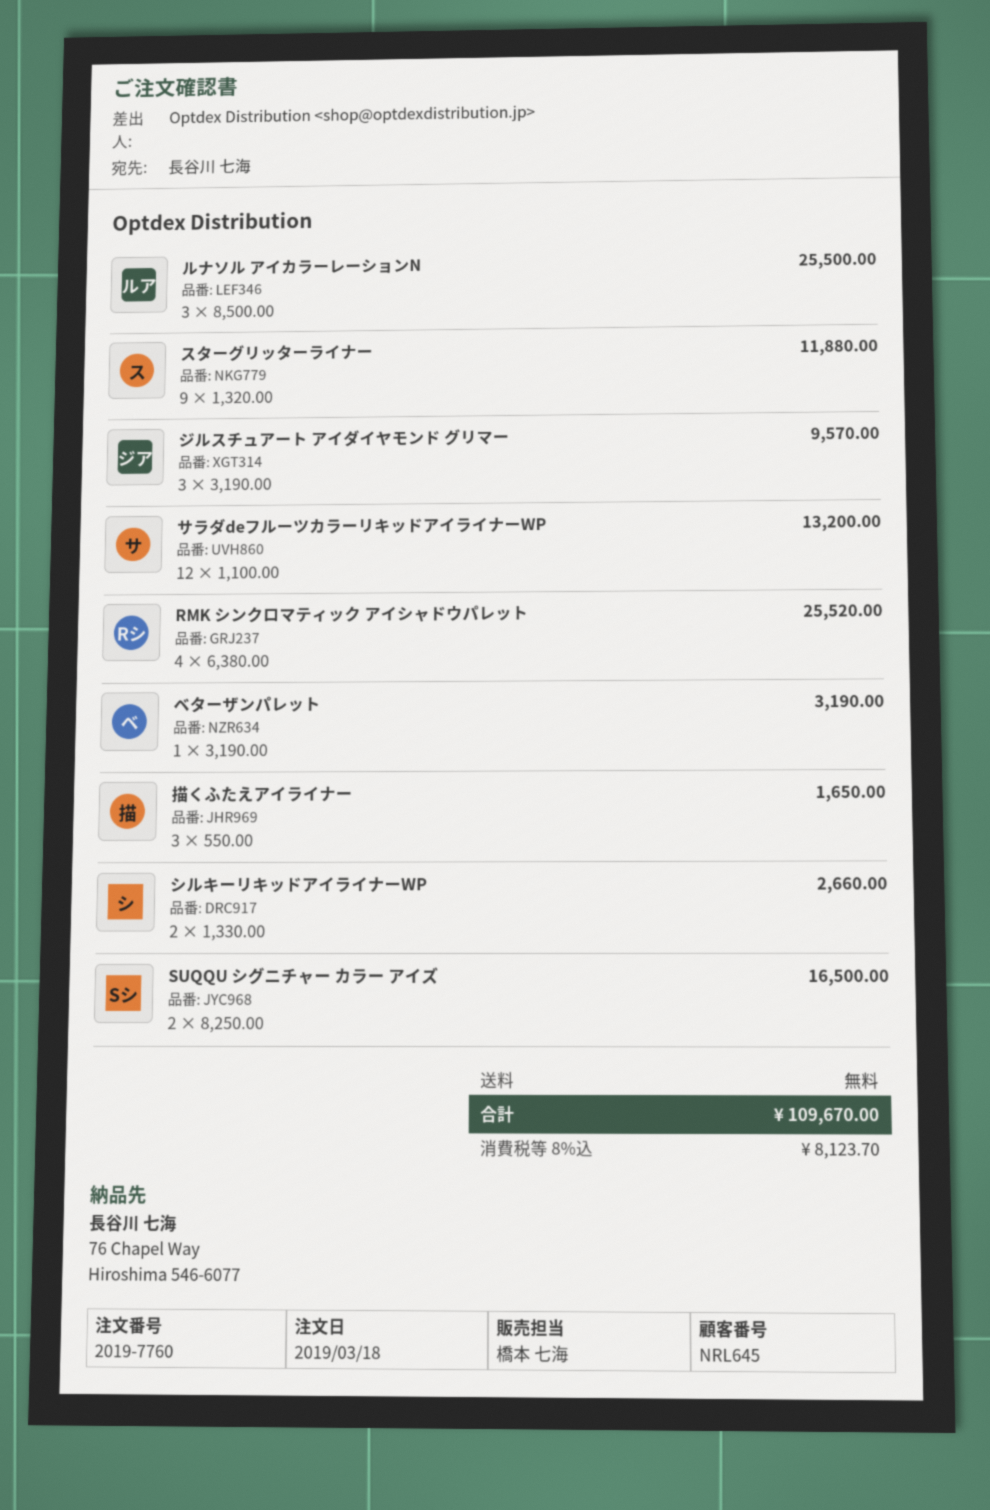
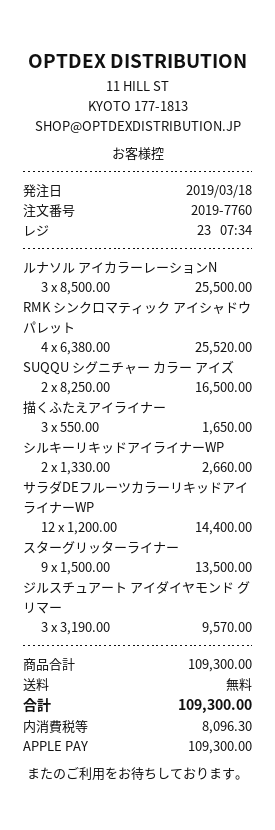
スターグリッターライナー: 9 x 1320.00 = 11880.00 -> 9 x 1500.00 = 13500.00
サラダdeフルーツカラーリキッドアイライナーWP: 12 x 1100.00 = 13200.00 -> 12 x 1200.00 = 14400.00
ベターザンパレット: 1 x 3190.00 = 3190.00 -> none
tax: 8123.70 -> 8096.30
total: 109670.00 -> 109300.00

